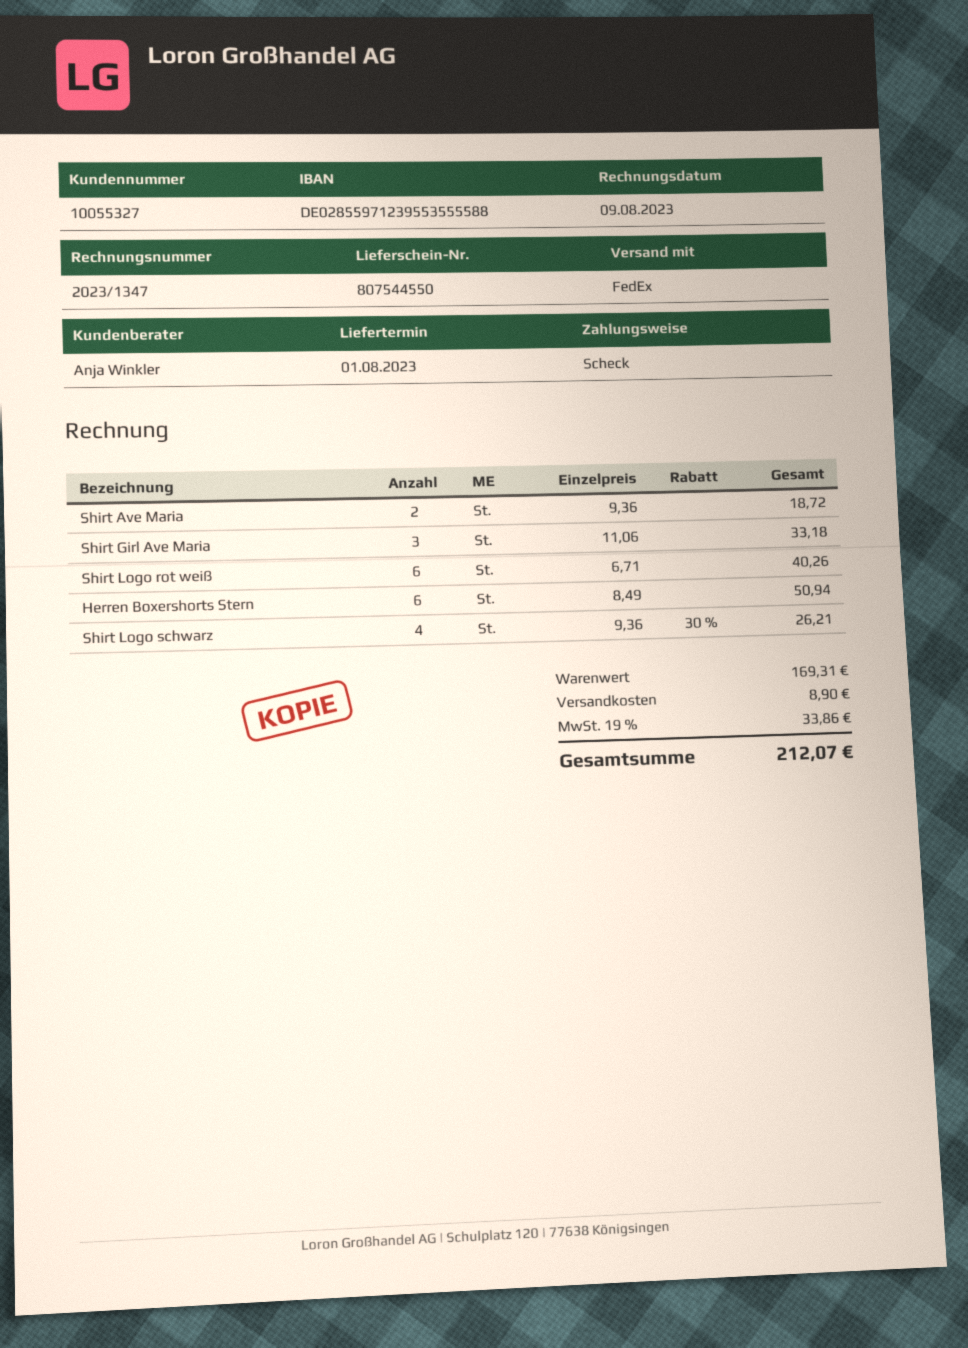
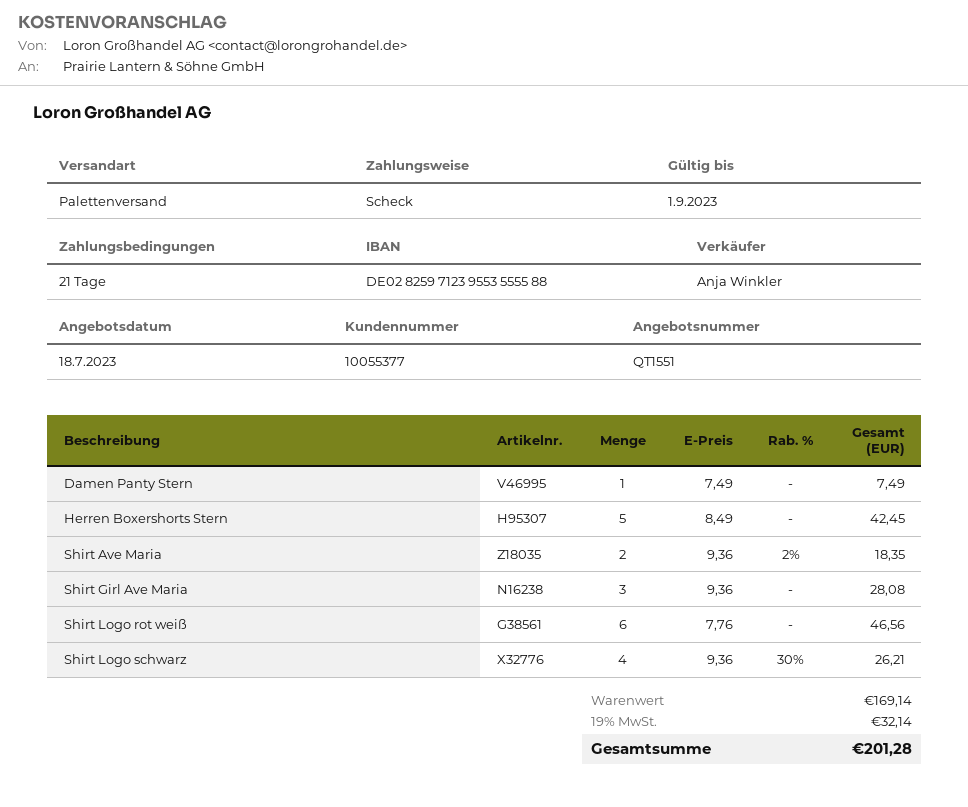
customer number: 10055327 -> 10055377
bank account: DE02855971239553555588 -> DE02825971239553555588
shipping method: FedEx -> pallet freight
Shirt Ave Maria: 2 x 9.36 = 18.72 -> 2 x 9.36 - 2% = 18.35
Shirt Girl Ave Maria: 3 x 11.06 = 33.18 -> 3 x 9.36 = 28.08
Shirt Logo rot weiß: 6 x 6.71 = 40.26 -> 6 x 7.76 = 46.56
Herren Boxershorts Stern: 6 x 8.49 = 50.94 -> 5 x 8.49 = 42.45
Damen Panty Stern: none -> 1 x 7.49 = 7.49
subtotal: 169.31 -> 169.14
shipping: 8.90 -> none
tax: 19% = 33.86 -> 19% = 32.14
total: 212.07 -> 201.28

